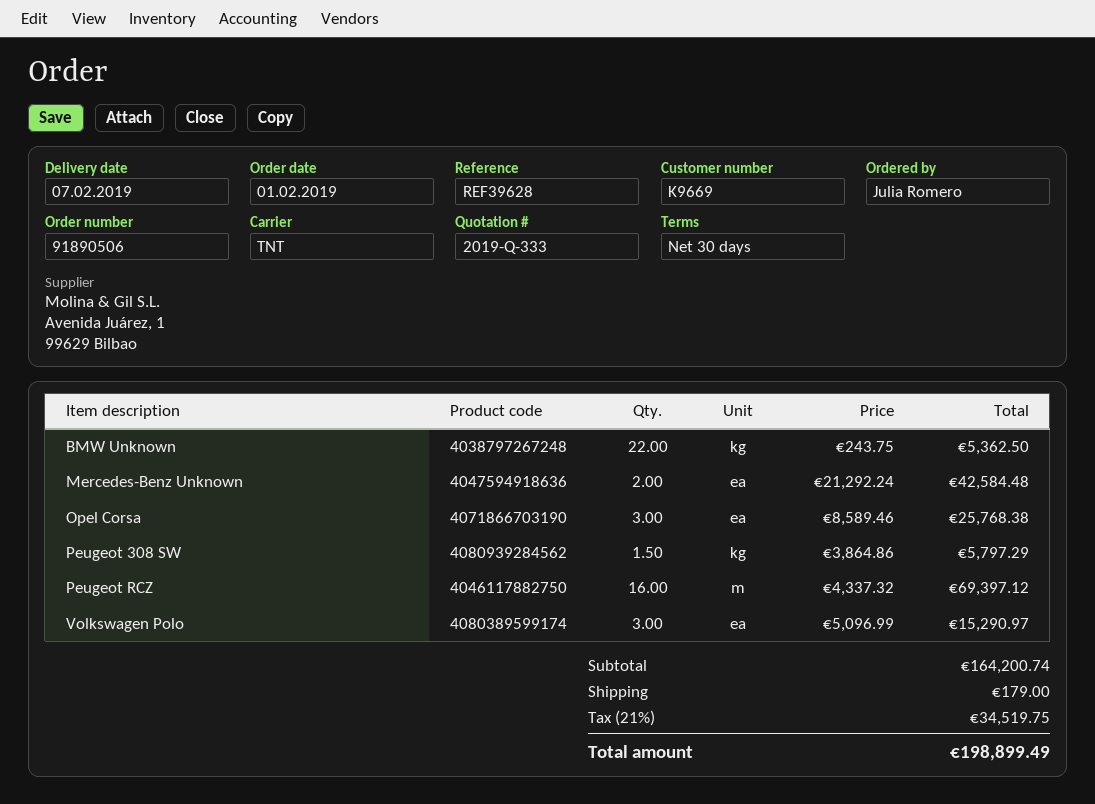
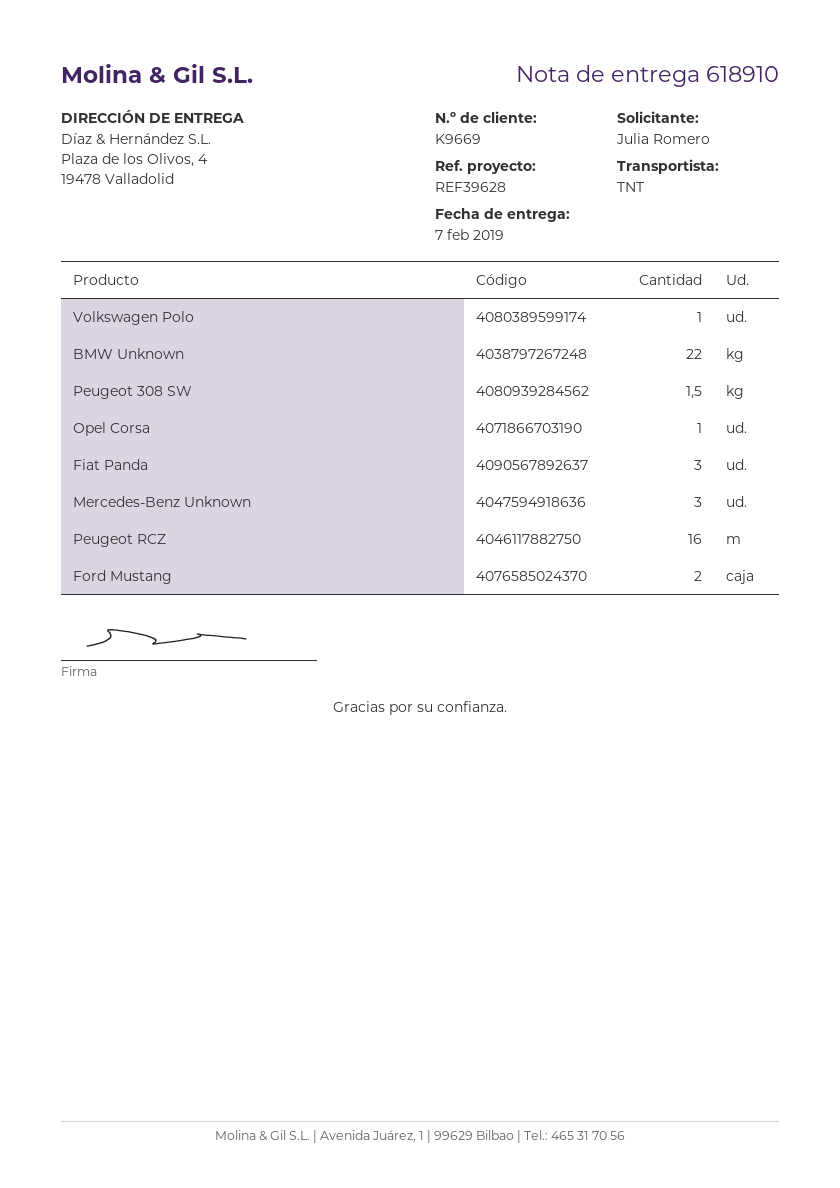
Mercedes-Benz Unknown: 2 -> 3
Opel Corsa: 3 -> 1
Volkswagen Polo: 3 -> 1
Fiat Panda: none -> 3
Ford Mustang: none -> 2

